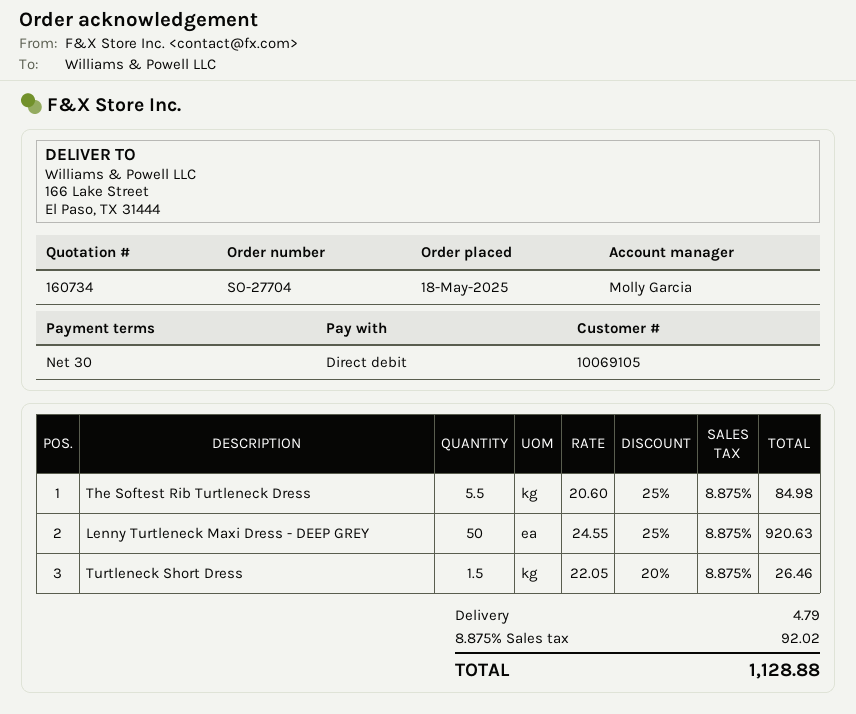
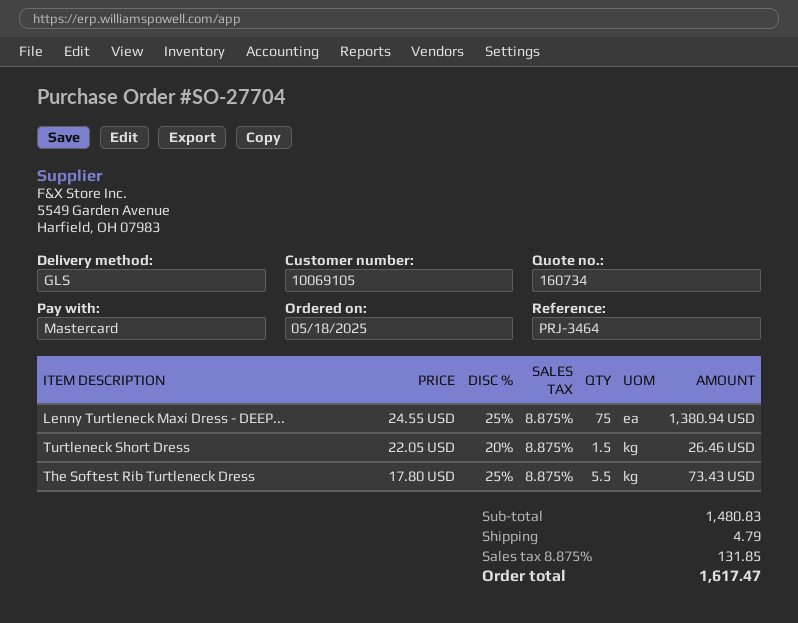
payment method: direct debit -> Mastercard
The Softest Rib Turtleneck Dress: 5.5 x 20.60 - 25% = 84.98 -> 5.5 x 17.80 - 25% = 73.43
Lenny Turtleneck Maxi Dress - DEEP GREY: 50 x 24.55 - 25% = 920.63 -> 75 x 24.55 - 25% = 1380.94
tax: 8.875% = 92.02 -> 8.875% = 131.85
total: 1128.88 -> 1617.47

